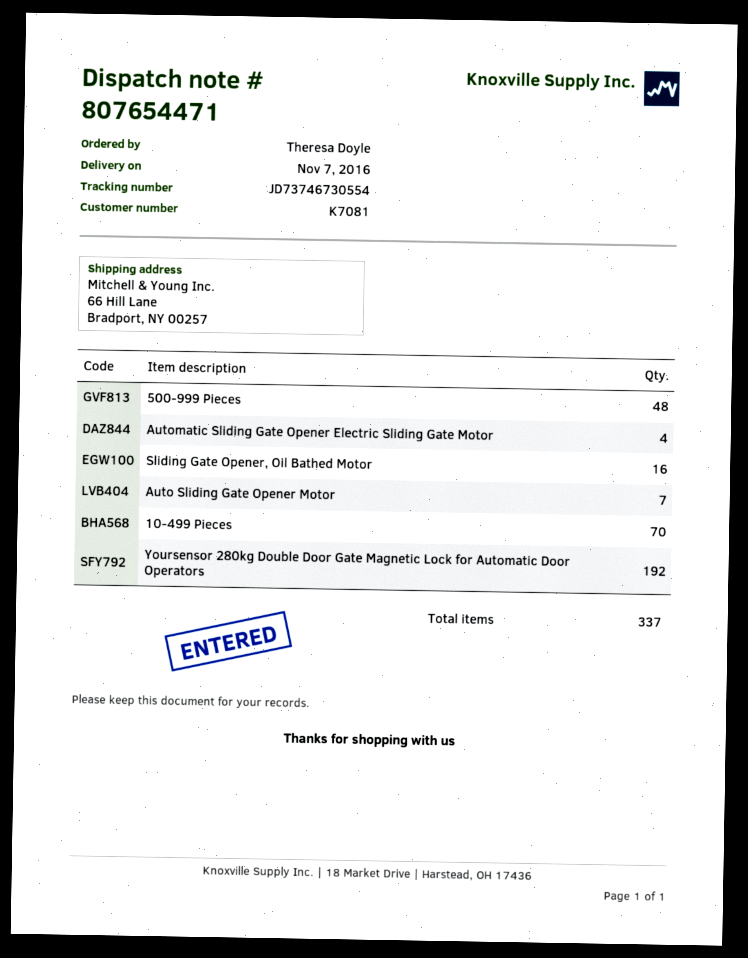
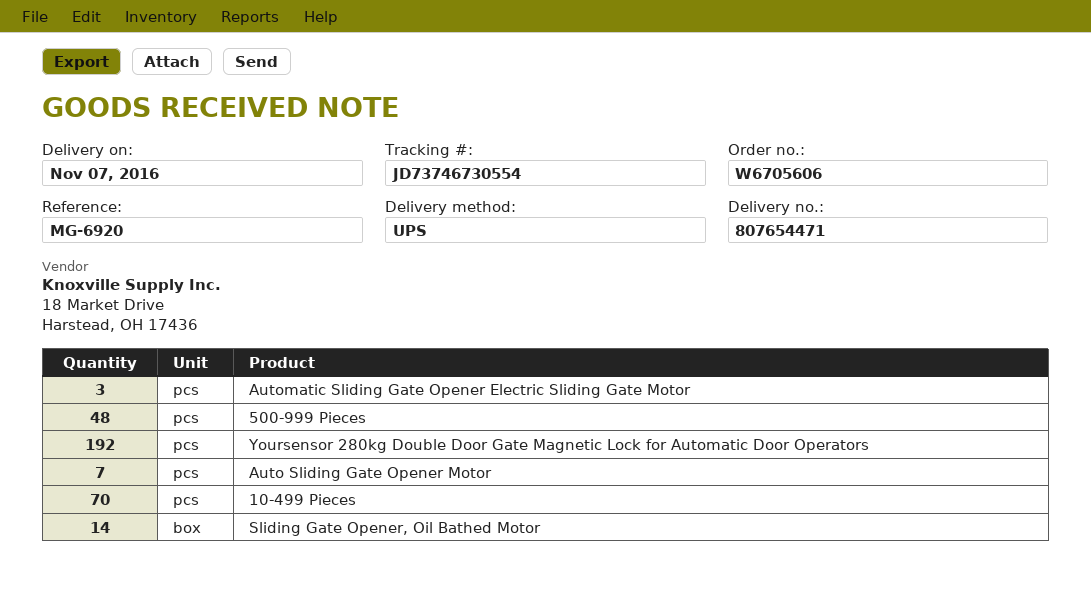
Automatic Sliding Gate Opener Electric Sliding Gate Motor: 4 -> 3
Sliding Gate Opener, Oil Bathed Motor: 16 -> 14

